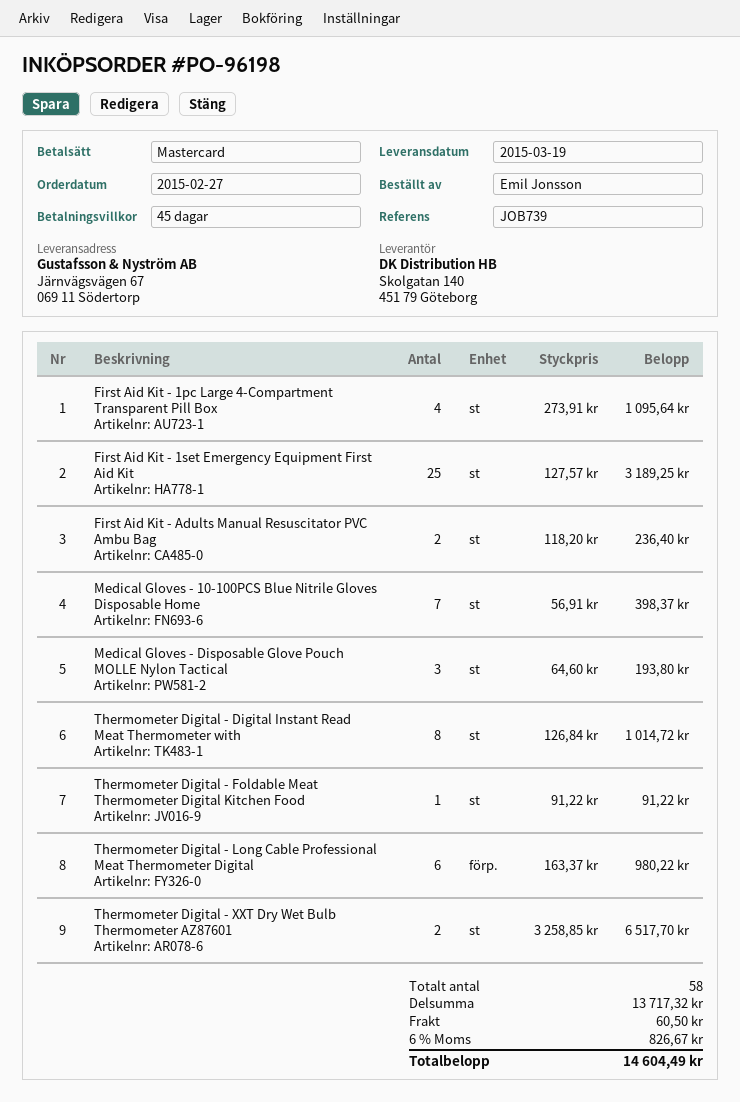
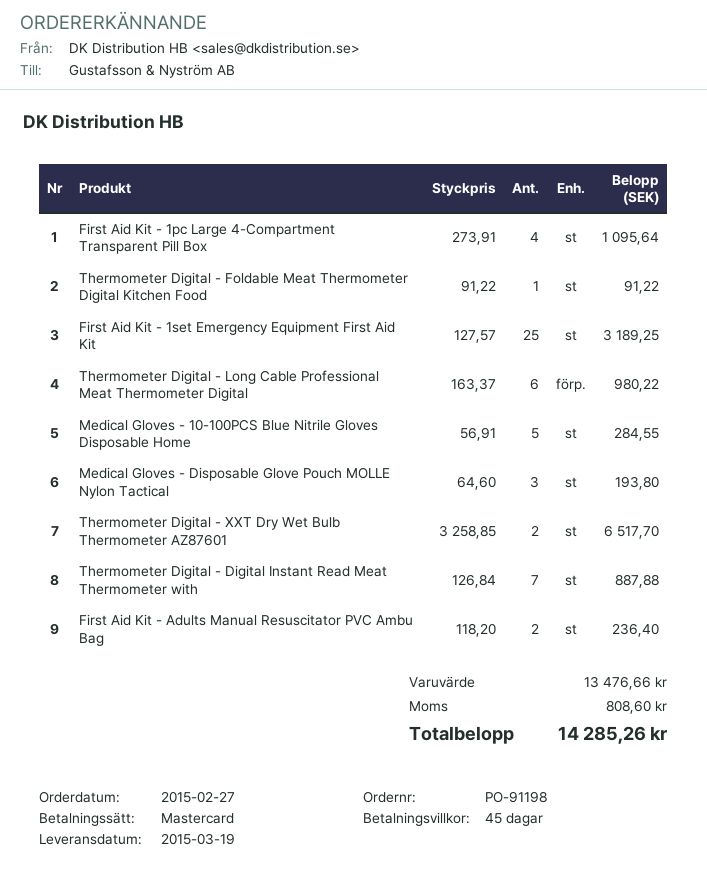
order number: PO-96198 -> PO-91198
Medical Gloves - 10-100PCS Blue Nitrile Gloves Disposable Home: 7 x 56.91 = 398.37 -> 5 x 56.91 = 284.55
Thermometer Digital - Digital Instant Read Meat Thermometer with: 8 x 126.84 = 1014.72 -> 7 x 126.84 = 887.88
subtotal: 13717.32 -> 13476.66
shipping: 60.50 -> none
tax: 826.67 -> 808.60
total: 14604.49 -> 14285.26

